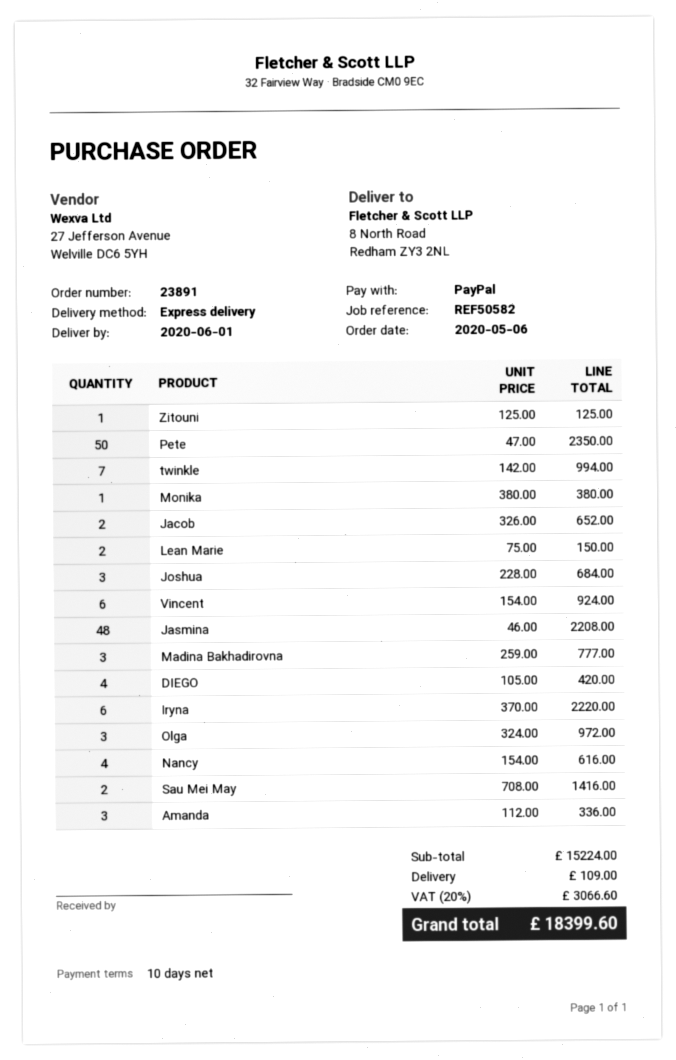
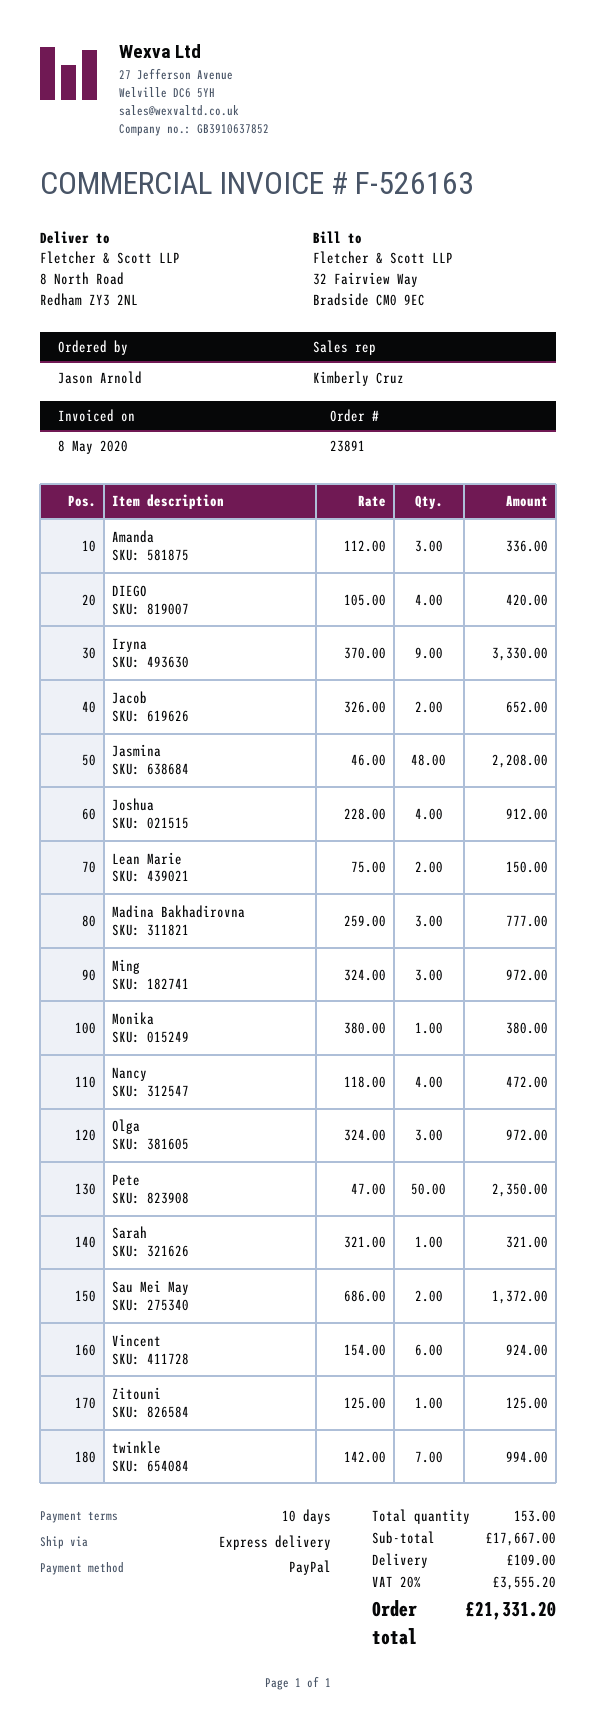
Joshua: 3 x 228.00 = 684.00 -> 4 x 228.00 = 912.00
Iryna: 6 x 370.00 = 2220.00 -> 9 x 370.00 = 3330.00
Nancy: 4 x 154.00 = 616.00 -> 4 x 118.00 = 472.00
Sau Mei May: 2 x 708.00 = 1416.00 -> 2 x 686.00 = 1372.00
Ming: none -> 3 x 324.00 = 972.00
Sarah: none -> 1 x 321.00 = 321.00
subtotal: 15224.00 -> 17667.00
tax: 20% = 3066.60 -> 20% = 3555.20
total: 18399.60 -> 21331.20

